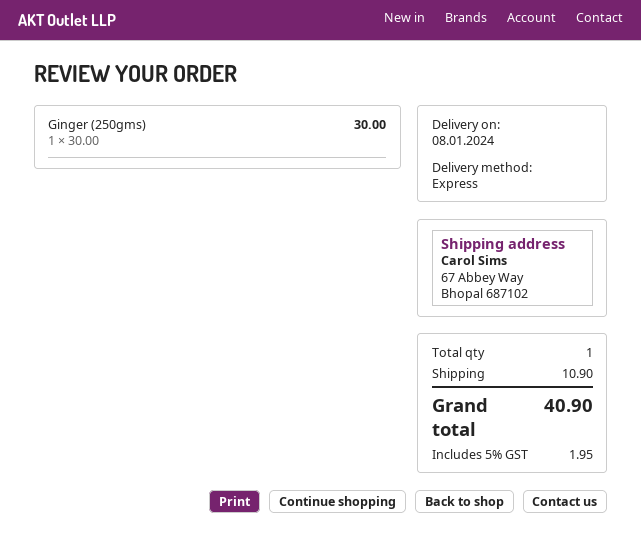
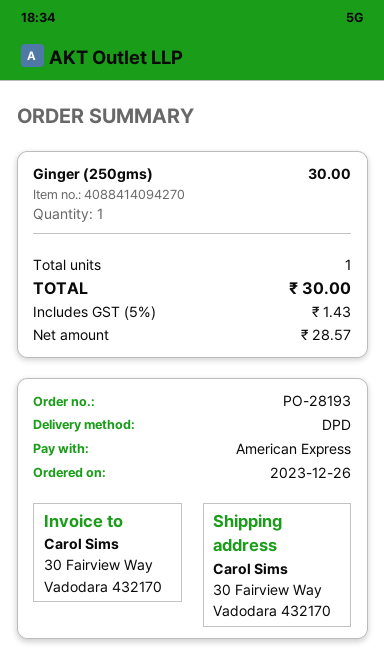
shipping method: express -> DPD
ship to: 67 Abbey Way, Bhopal 687102 -> 30 Fairview Way, Vadodara 432170
shipping: 10.90 -> none
tax: 5% = 1.95 -> 5% = 1.43
total: 40.90 -> 30.00

